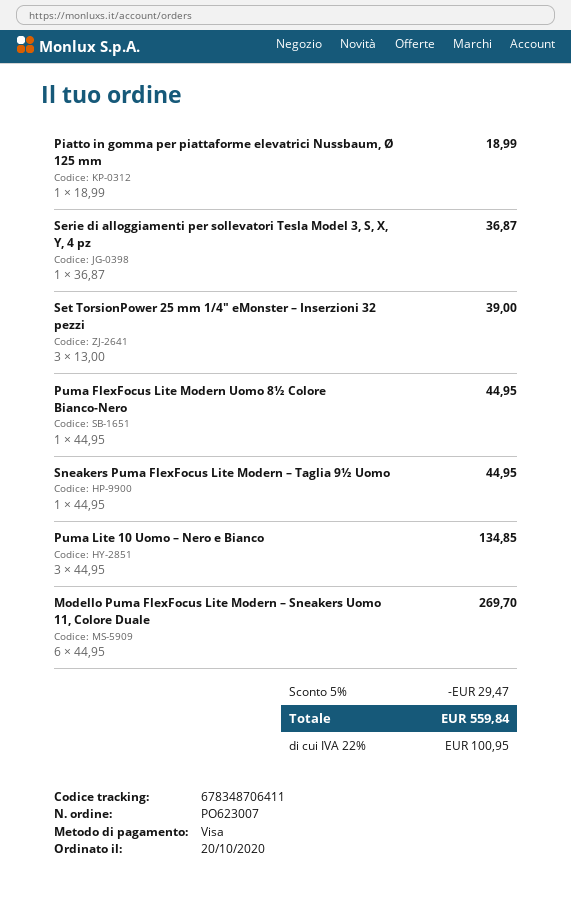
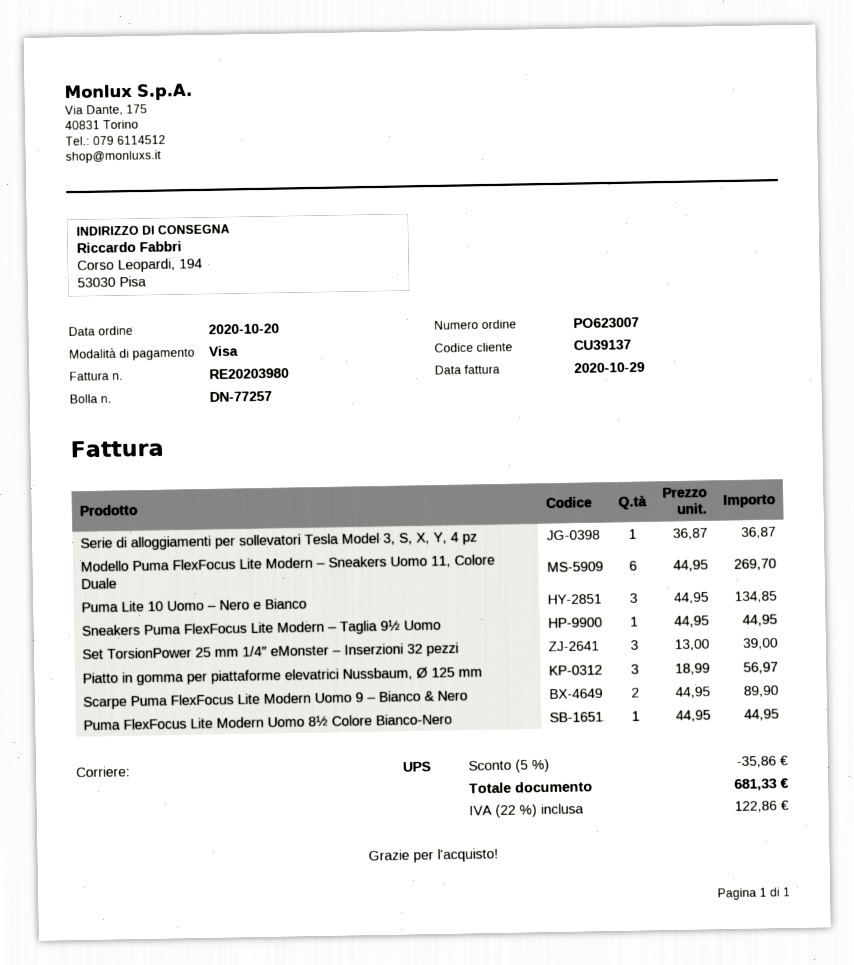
Piatto in gomma per piattaforme elevatrici Nussbaum, Ø 125 mm: 1 x 18.99 = 18.99 -> 3 x 18.99 = 56.97
Scarpe Puma FlexFocus Lite Modern Uomo 9 – Bianco & Nero: none -> 2 x 44.95 = 89.90
discount: 5% = 29.47 -> 5% = 35.86
tax: 22% = 100.95 -> 22% = 122.86
total: 559.84 -> 681.33

